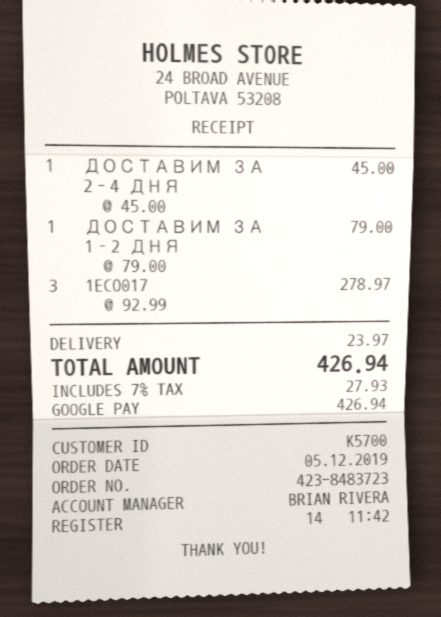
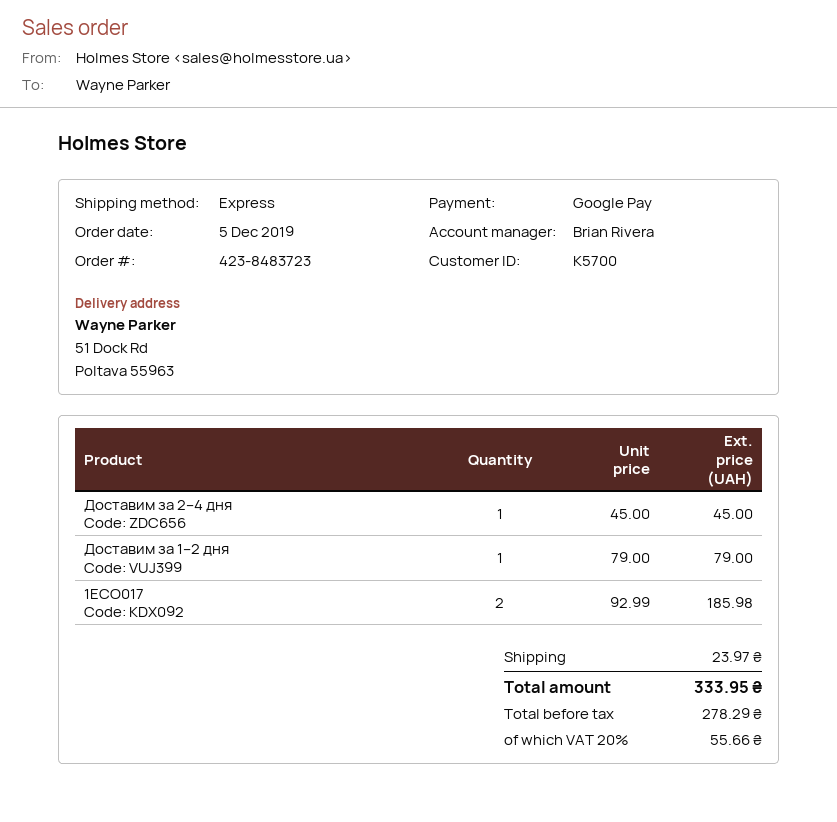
1ECO017: 3 x 92.99 = 278.97 -> 2 x 92.99 = 185.98
tax: 7% = 27.93 -> 20% = 55.66
total: 426.94 -> 333.95

